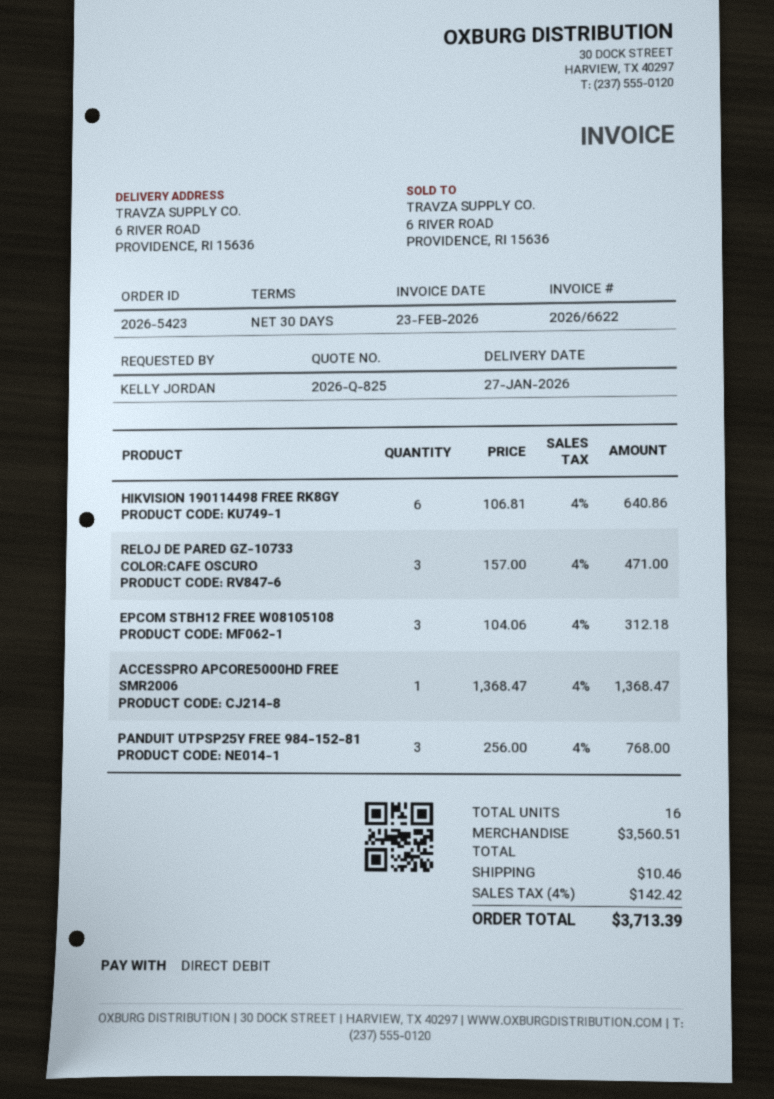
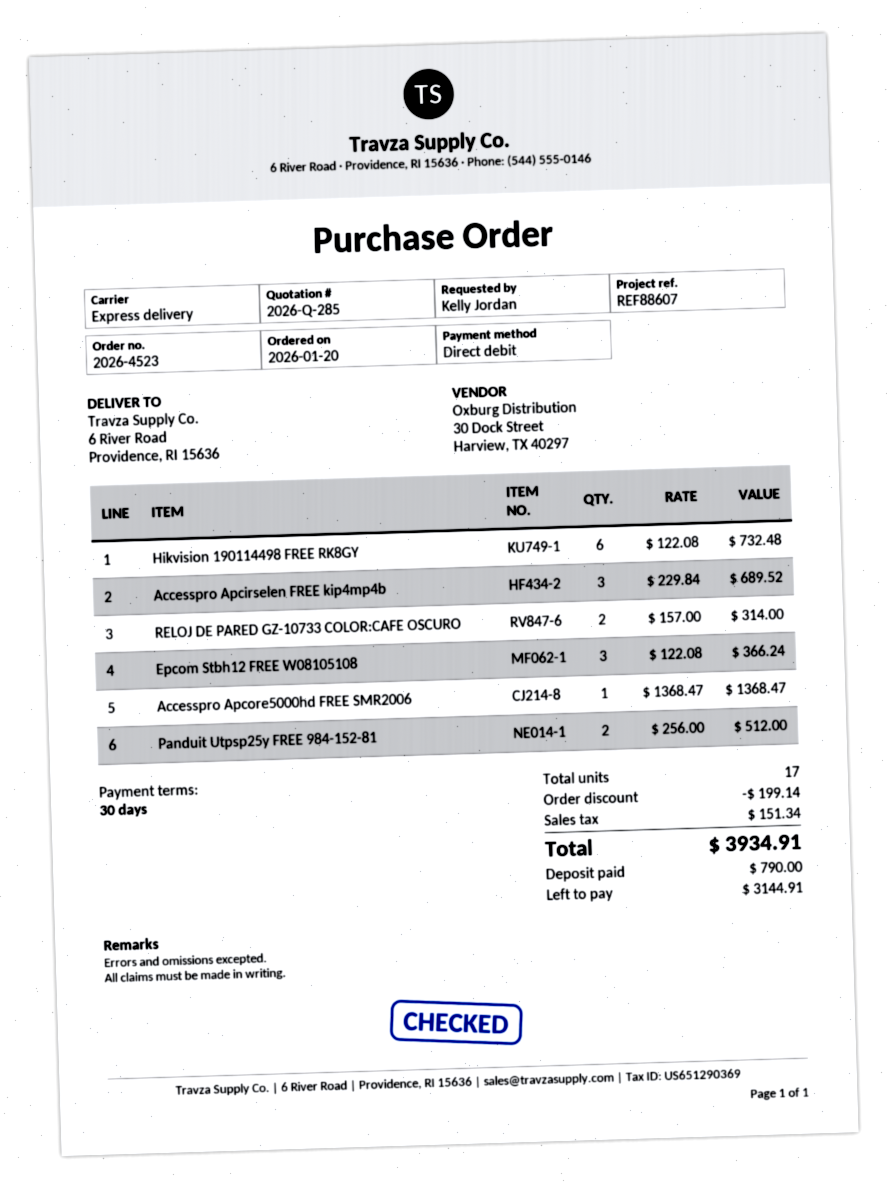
quote number: 2026-Q-825 -> 2026-Q-285
order number: 2026-5423 -> 2026-4523
HIKVISION 190114498 FREE RK8GY: 6 x 106.81 = 640.86 -> 6 x 122.08 = 732.48
RELOJ DE PARED GZ-10733 COLOR:CAFE OSCURO: 3 x 157.00 = 471.00 -> 2 x 157.00 = 314.00
EPCOM STBH12 FREE W08105108: 3 x 104.06 = 312.18 -> 3 x 122.08 = 366.24
PANDUIT UTPSP25Y FREE 984-152-81: 3 x 256.00 = 768.00 -> 2 x 256.00 = 512.00
Accesspro Apcirselen FREE kip4mp4b: none -> 3 x 229.84 = 689.52
total quantity: 16 -> 17
discount: none -> 199.14
shipping: 10.46 -> none
tax: 142.42 -> 151.34
total: 3713.39 -> 3934.91

